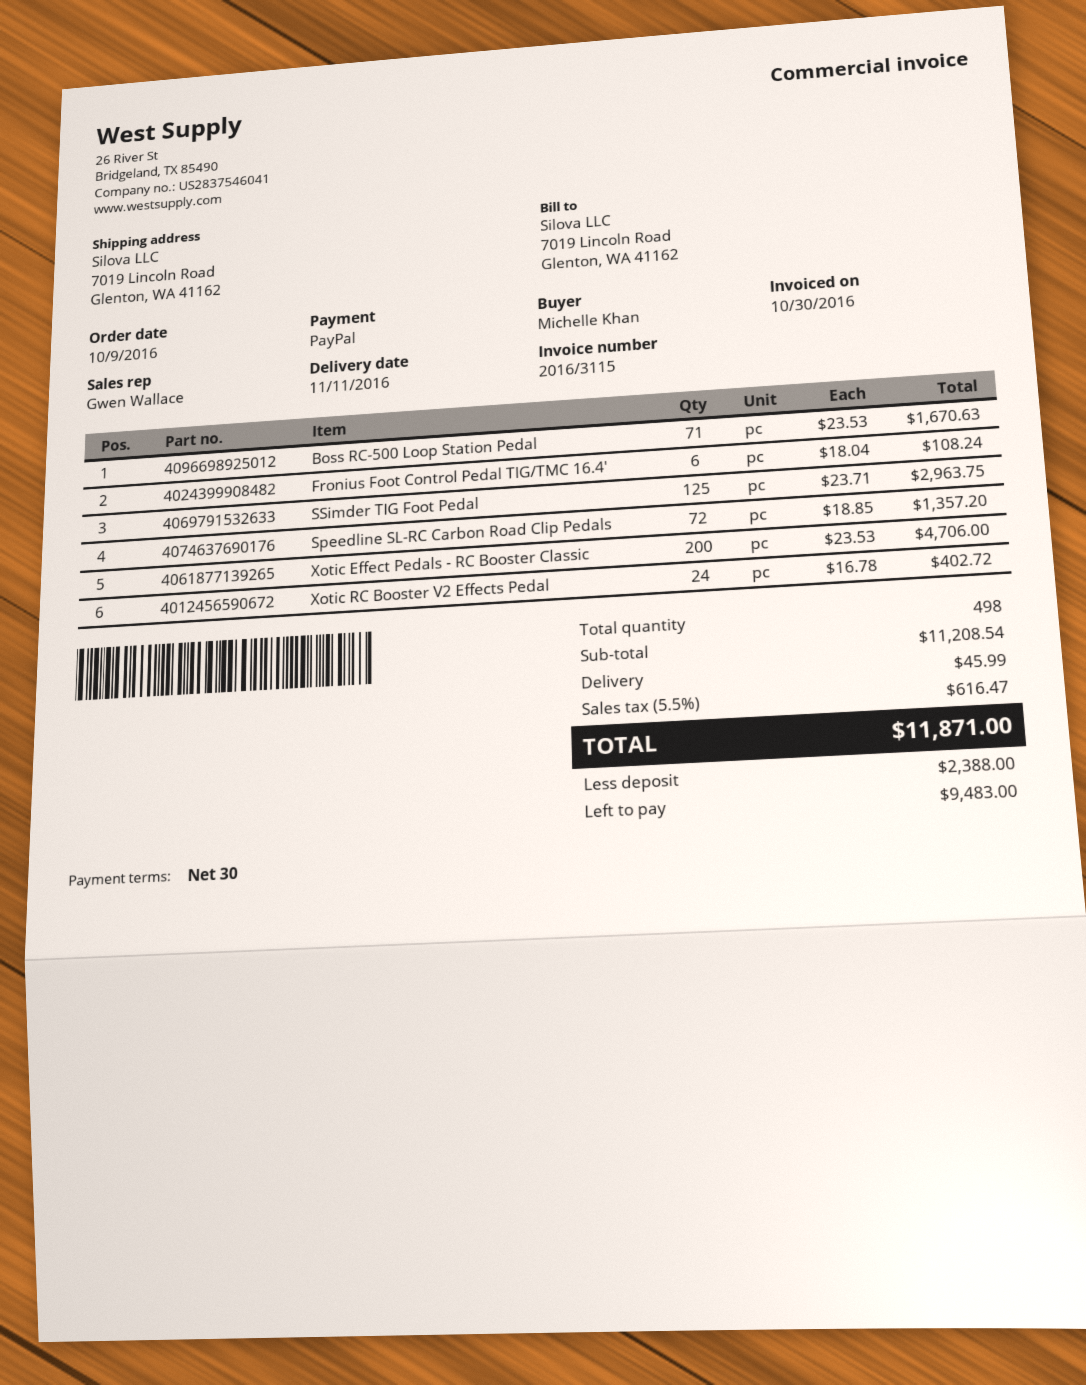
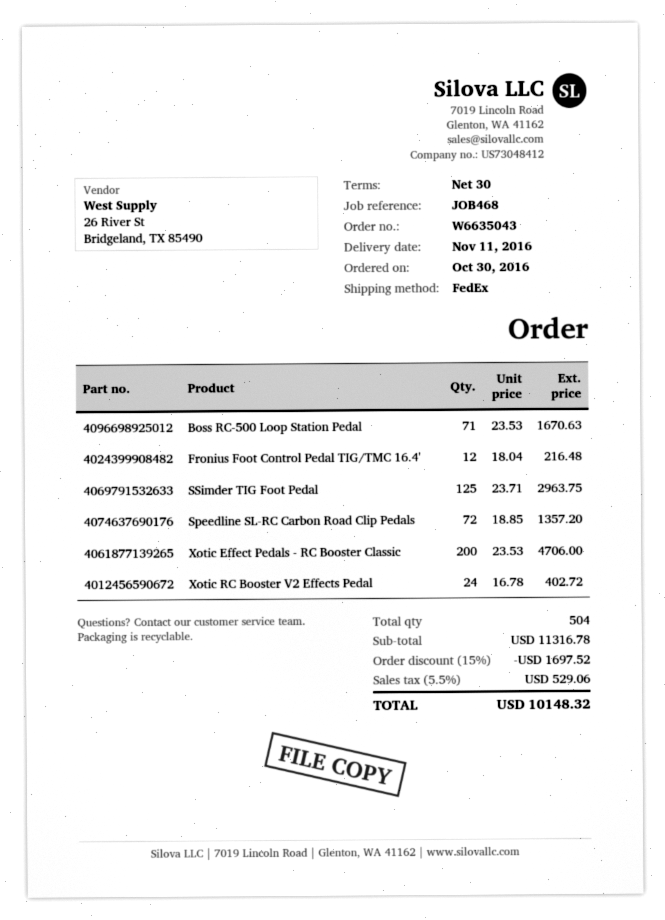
order date: 2016-10-09 -> 2016-10-30
Fronius Foot Control Pedal TIG/TMC 16.4': 6 x 18.04 = 108.24 -> 12 x 18.04 = 216.48
total quantity: 498 -> 504
subtotal: 11208.54 -> 11316.78
discount: none -> 15% = 1697.52
shipping: 45.99 -> none
tax: 5.5% = 616.47 -> 5.5% = 529.06
total: 11871.00 -> 10148.32

